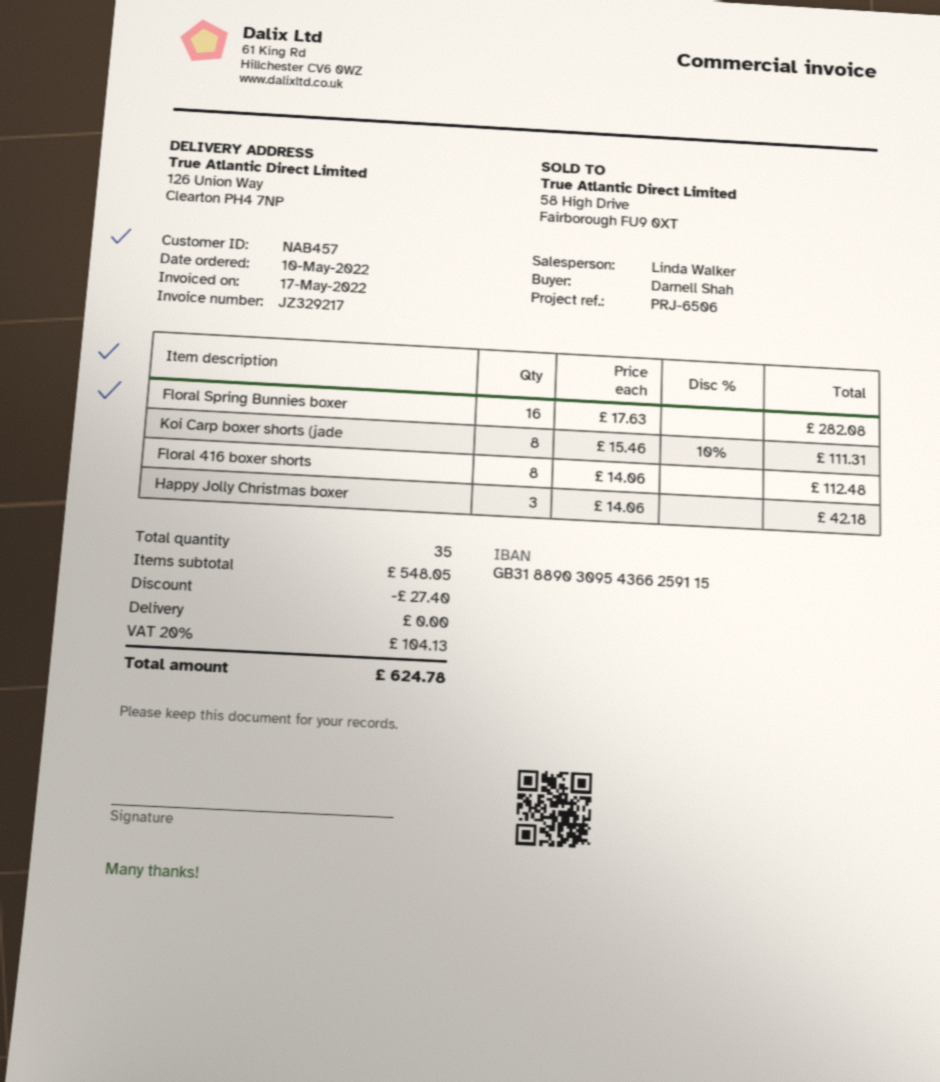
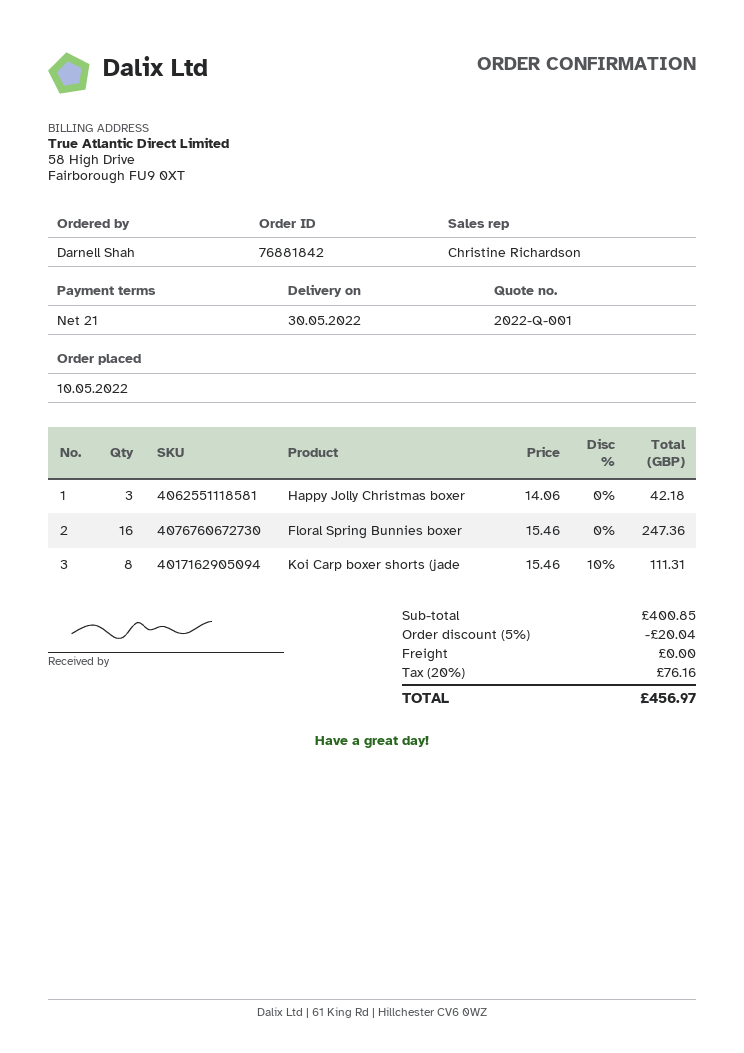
sales rep: Linda Walker -> Christine Richardson
Floral Spring Bunnies boxer: 16 x 17.63 = 282.08 -> 16 x 15.46 = 247.36
Floral 416 boxer shorts: 8 x 14.06 = 112.48 -> none
subtotal: 548.05 -> 400.85
discount: 27.40 -> 20.04
tax: 20% = 104.13 -> 20% = 76.16
total: 624.78 -> 456.97

